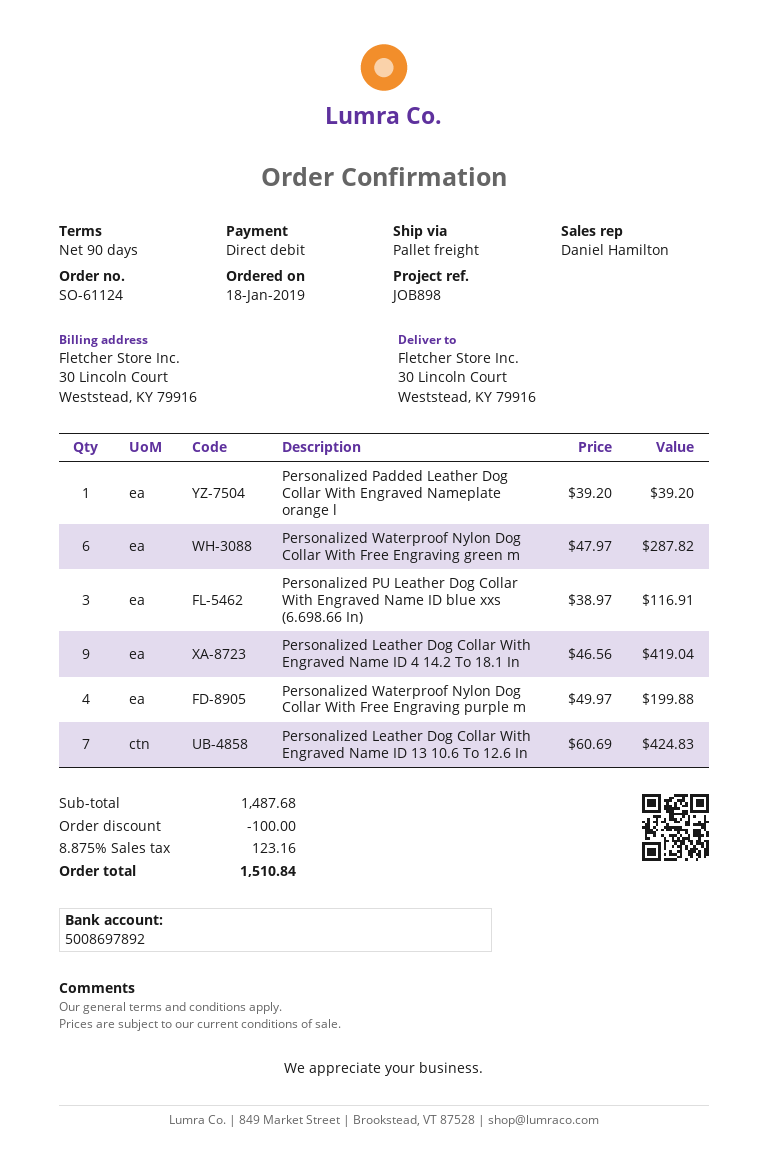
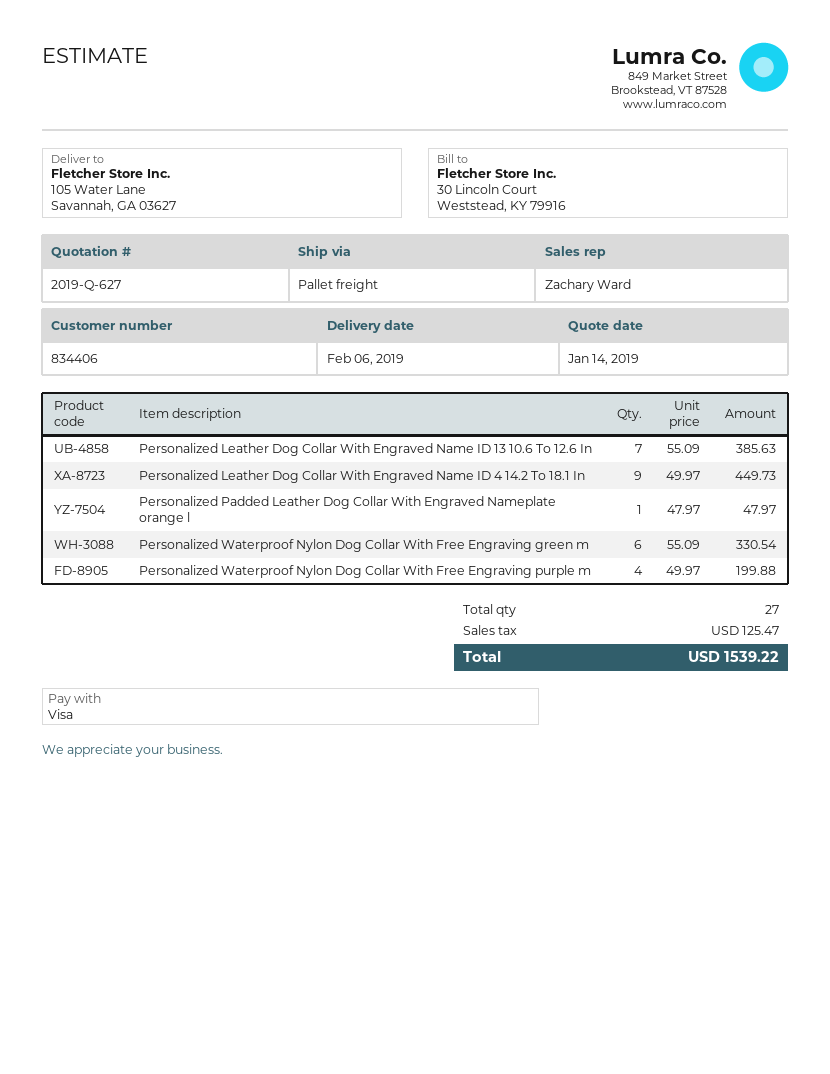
sales rep: Daniel Hamilton -> Zachary Ward
payment method: direct debit -> Visa
ship to: 30 Lincoln Court, Weststead, KY 79916 -> 105 Water Lane, Savannah, GA 03627
Personalized Padded Leather Dog Collar With Engraved Nameplate orange l: 1 x 39.20 = 39.20 -> 1 x 47.97 = 47.97
Personalized Waterproof Nylon Dog Collar With Free Engraving green m: 6 x 47.97 = 287.82 -> 6 x 55.09 = 330.54
Personalized PU Leather Dog Collar With Engraved Name ID blue xxs (6.698.66 In): 3 x 38.97 = 116.91 -> none
Personalized Leather Dog Collar With Engraved Name ID 4 14.2 To 18.1 In: 9 x 46.56 = 419.04 -> 9 x 49.97 = 449.73
Personalized Leather Dog Collar With Engraved Name ID 13 10.6 To 12.6 In: 7 x 60.69 = 424.83 -> 7 x 55.09 = 385.63
discount: 100.00 -> none
tax: 123.16 -> 125.47
total: 1510.84 -> 1539.22

